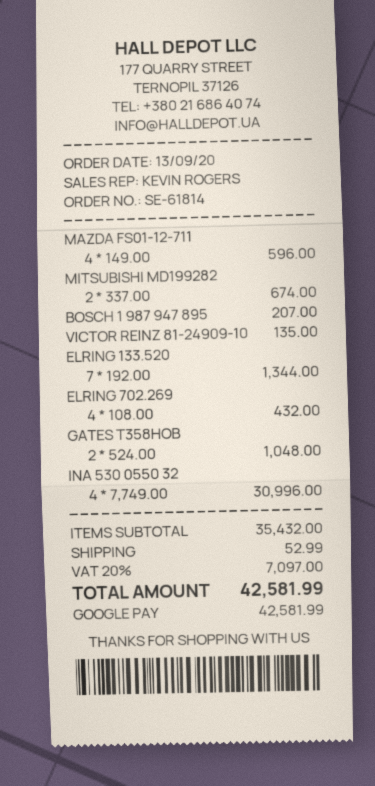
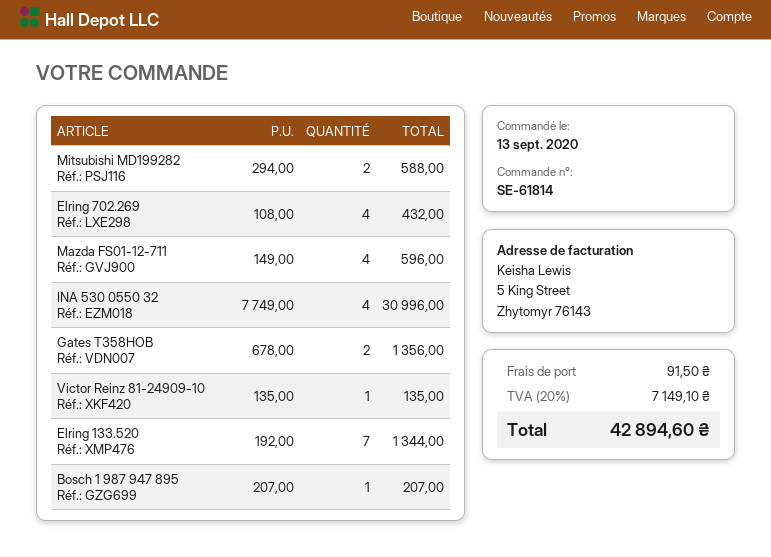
MITSUBISHI MD199282: 2 x 337.00 = 674.00 -> 2 x 294.00 = 588.00
GATES T358HOB: 2 x 524.00 = 1048.00 -> 2 x 678.00 = 1356.00
shipping: 52.99 -> 91.50
tax: 20% = 7097.00 -> 20% = 7149.10
total: 42581.99 -> 42894.60

